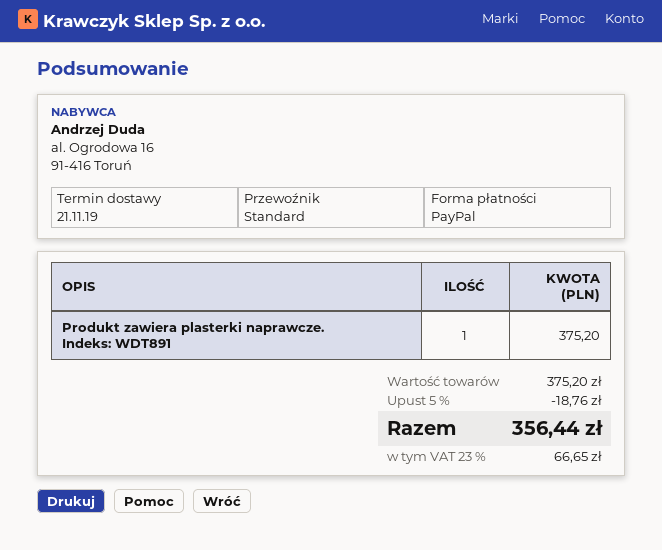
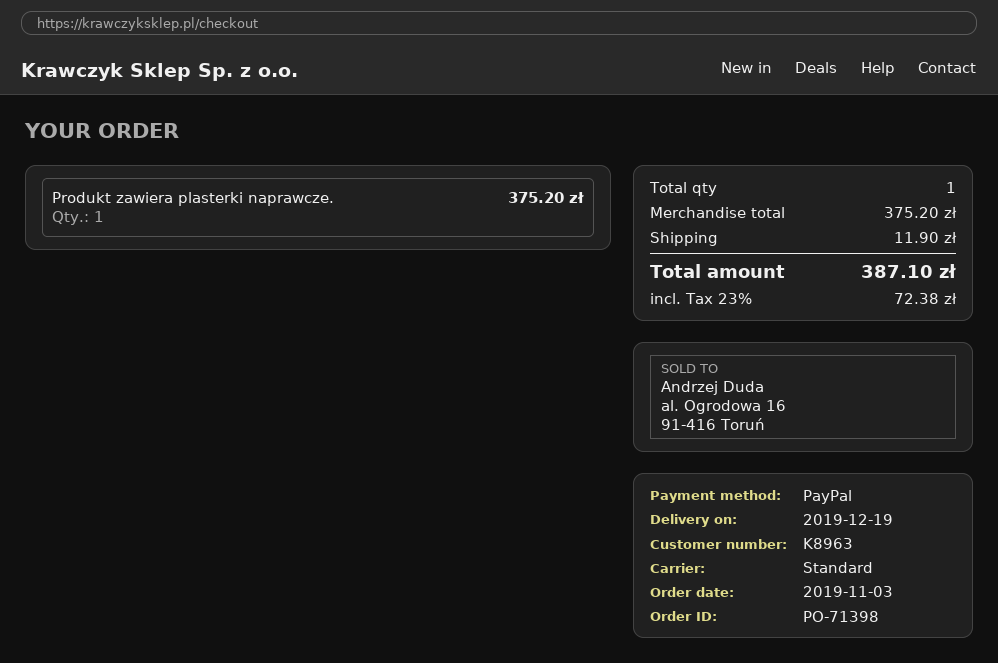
delivery date: 2019-11-21 -> 2019-12-19
discount: 5% = 18.76 -> none
shipping: none -> 11.90
tax: 23% = 66.65 -> 23% = 72.38
total: 356.44 -> 387.10

